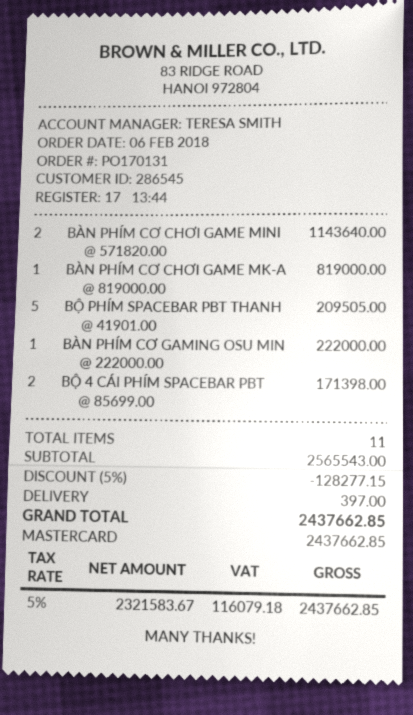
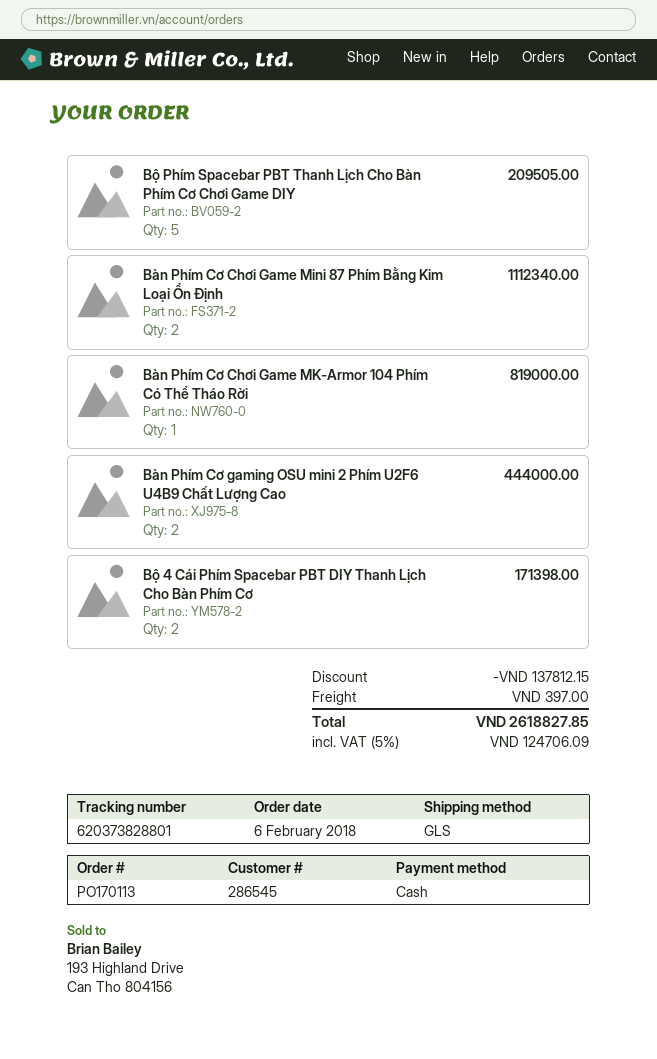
order number: PO170131 -> PO170113
payment method: Mastercard -> cash
BÀN PHÍM CƠ CHƠI GAME MINI: 2 for 1143640.00 -> 2 for 1112340.00
BÀN PHÍM CƠ GAMING OSU MIN: 1 for 222000.00 -> 2 for 444000.00
discount: 128277.15 -> 137812.15
tax: 5% = 116079.18 -> 5% = 124706.09
total: 2437662.85 -> 2618827.85

